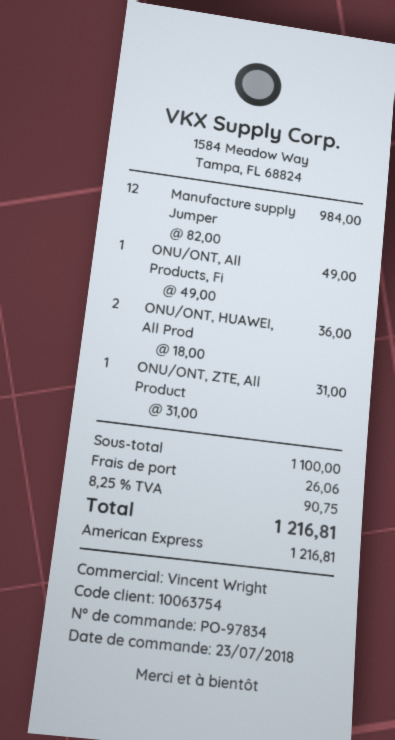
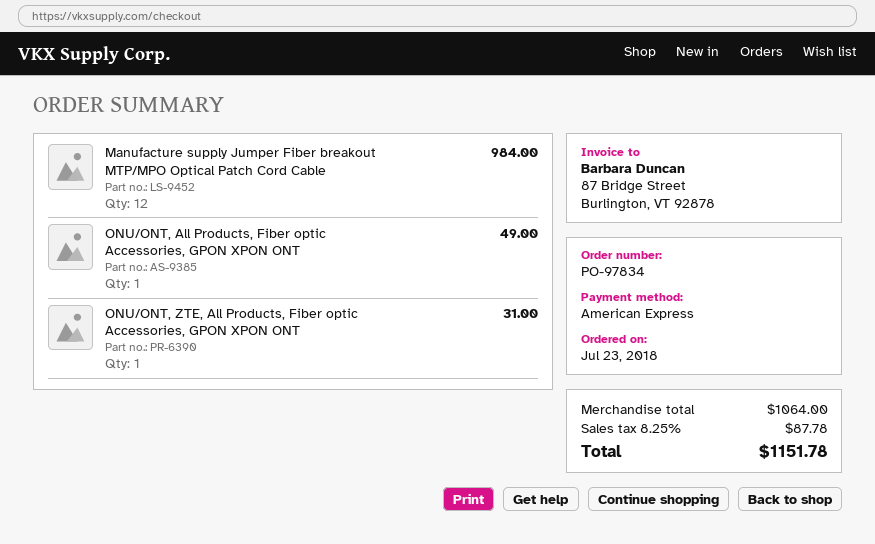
ONU/ONT, HUAWEI, All Prod: 2 for 36.00 -> none
subtotal: 1100.00 -> 1064.00
shipping: 26.06 -> none
tax: 8.25% = 90.75 -> 8.25% = 87.78
total: 1216.81 -> 1151.78

